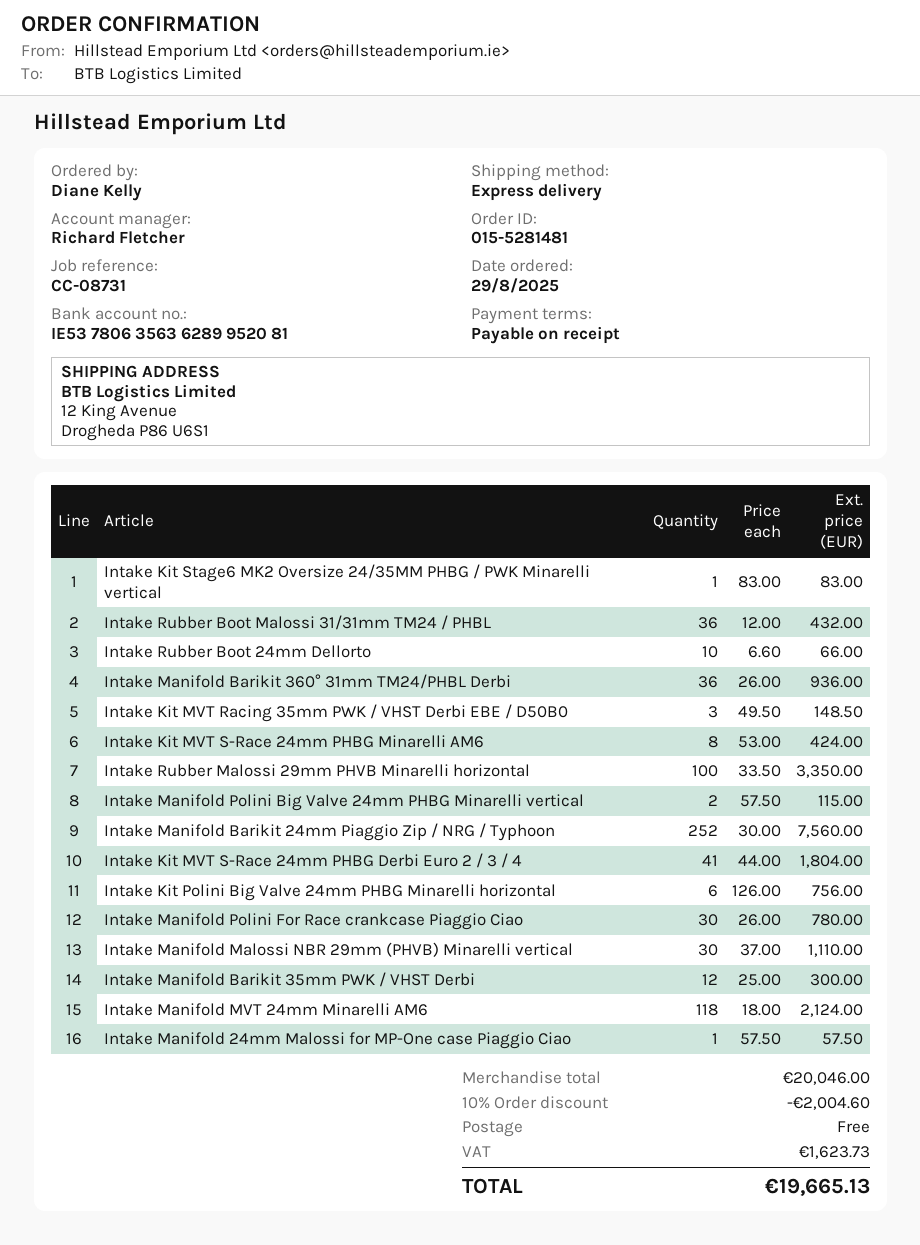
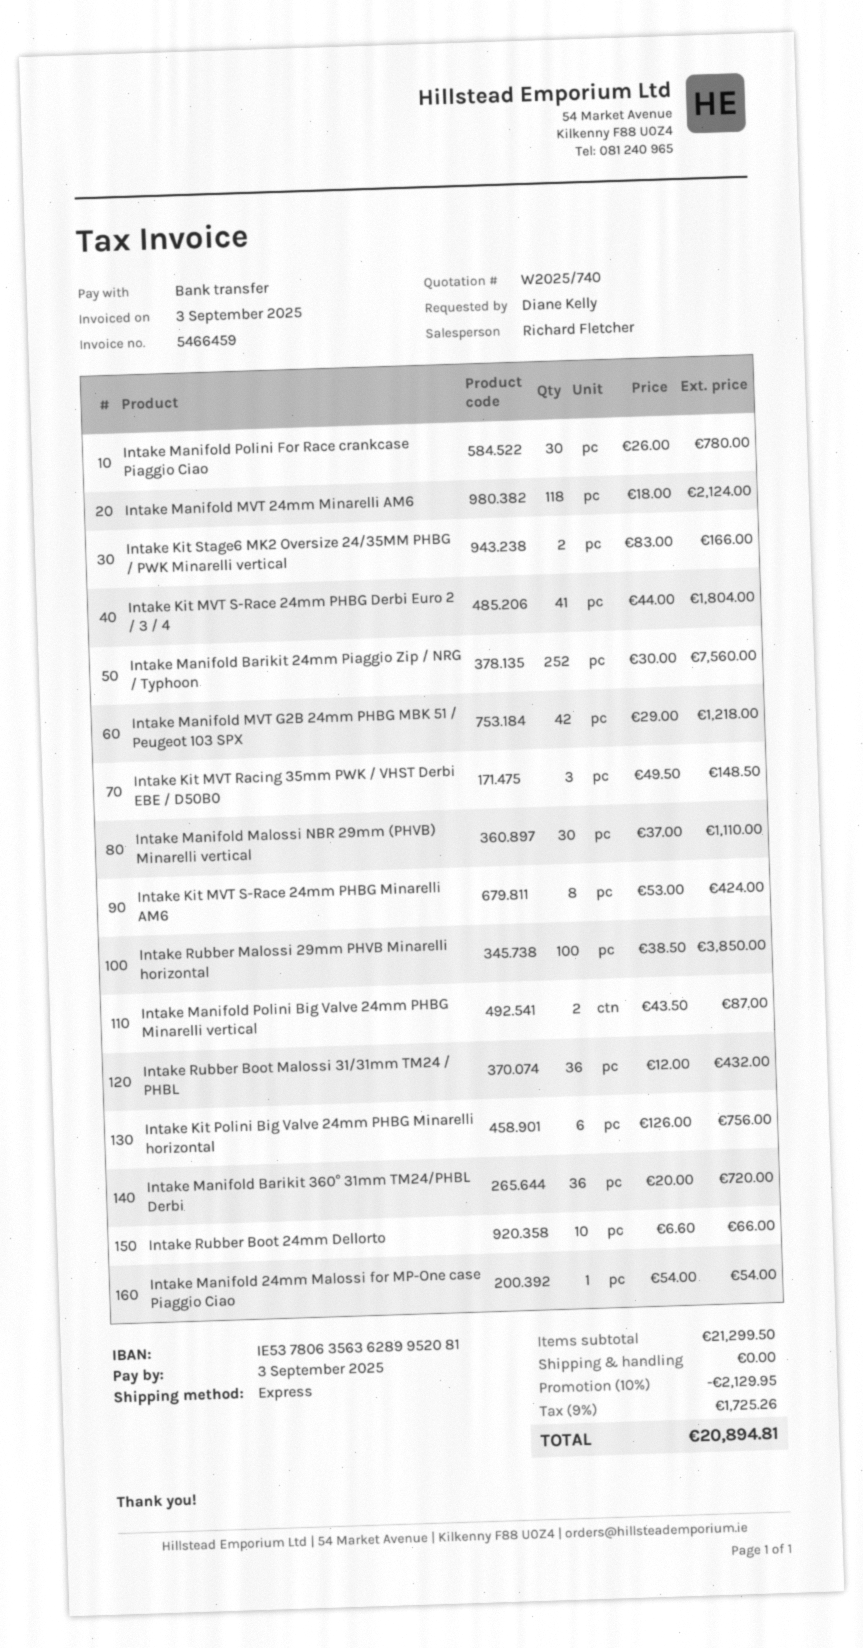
Intake Kit Stage6 MK2 Oversize 24/35MM PHBG / PWK Minarelli vertical: 1 x 83.00 = 83.00 -> 2 x 83.00 = 166.00
Intake Manifold Barikit 360° 31mm TM24/PHBL Derbi: 36 x 26.00 = 936.00 -> 36 x 20.00 = 720.00
Intake Rubber Malossi 29mm PHVB Minarelli horizontal: 100 x 33.50 = 3350.00 -> 100 x 38.50 = 3850.00
Intake Manifold Polini Big Valve 24mm PHBG Minarelli vertical: 2 x 57.50 = 115.00 -> 2 x 43.50 = 87.00
Intake Manifold Barikit 35mm PWK / VHST Derbi: 12 x 25.00 = 300.00 -> none
Intake Manifold 24mm Malossi for MP-One case Piaggio Ciao: 1 x 57.50 = 57.50 -> 1 x 54.00 = 54.00
Intake Manifold MVT G2B 24mm PHBG MBK 51 / Peugeot 103 SPX: none -> 42 x 29.00 = 1218.00
subtotal: 20046.00 -> 21299.50
discount: 10% = 2004.60 -> 10% = 2129.95
tax: 1623.73 -> 1725.26
total: 19665.13 -> 20894.81

